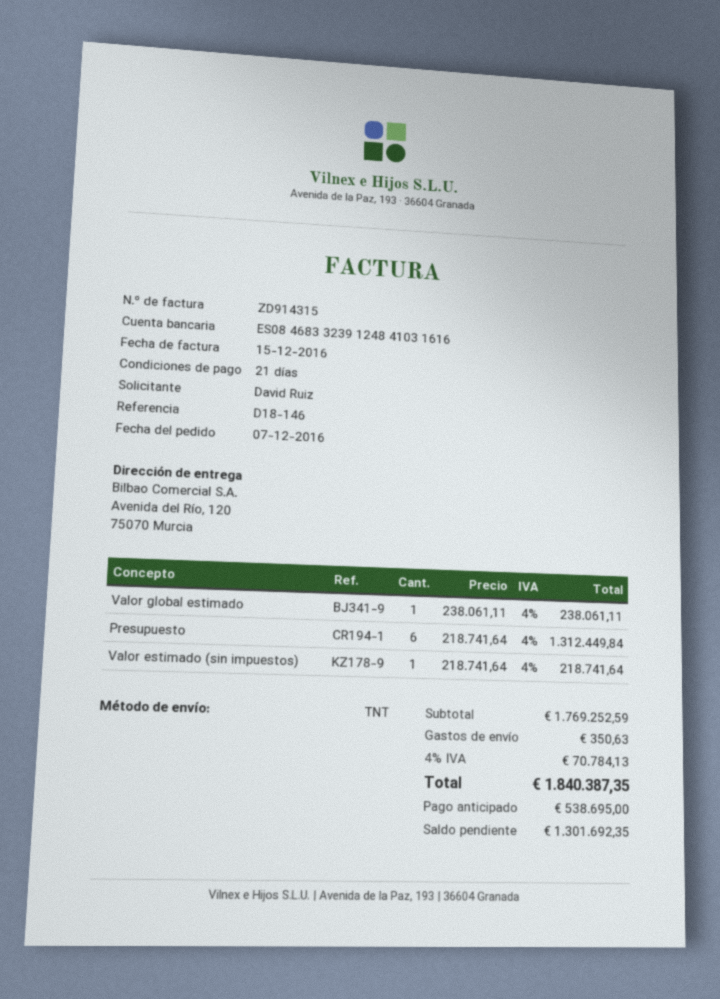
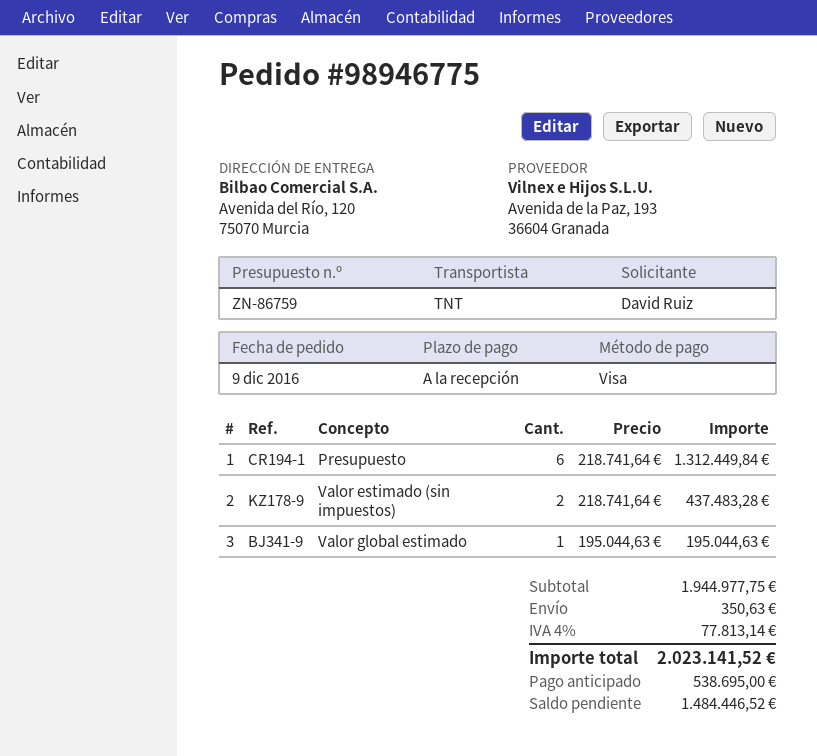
order date: 2016-12-07 -> 2016-12-09
payment terms: 21 days -> on receipt
Valor global estimado: 1 x 238061.11 = 238061.11 -> 1 x 195044.63 = 195044.63
Valor estimado (sin impuestos): 1 x 218741.64 = 218741.64 -> 2 x 218741.64 = 437483.28
subtotal: 1769252.59 -> 1944977.75
tax: 4% = 70784.13 -> 4% = 77813.14
total: 1840387.35 -> 2023141.52
balance: 1301692.35 -> 1484446.52

